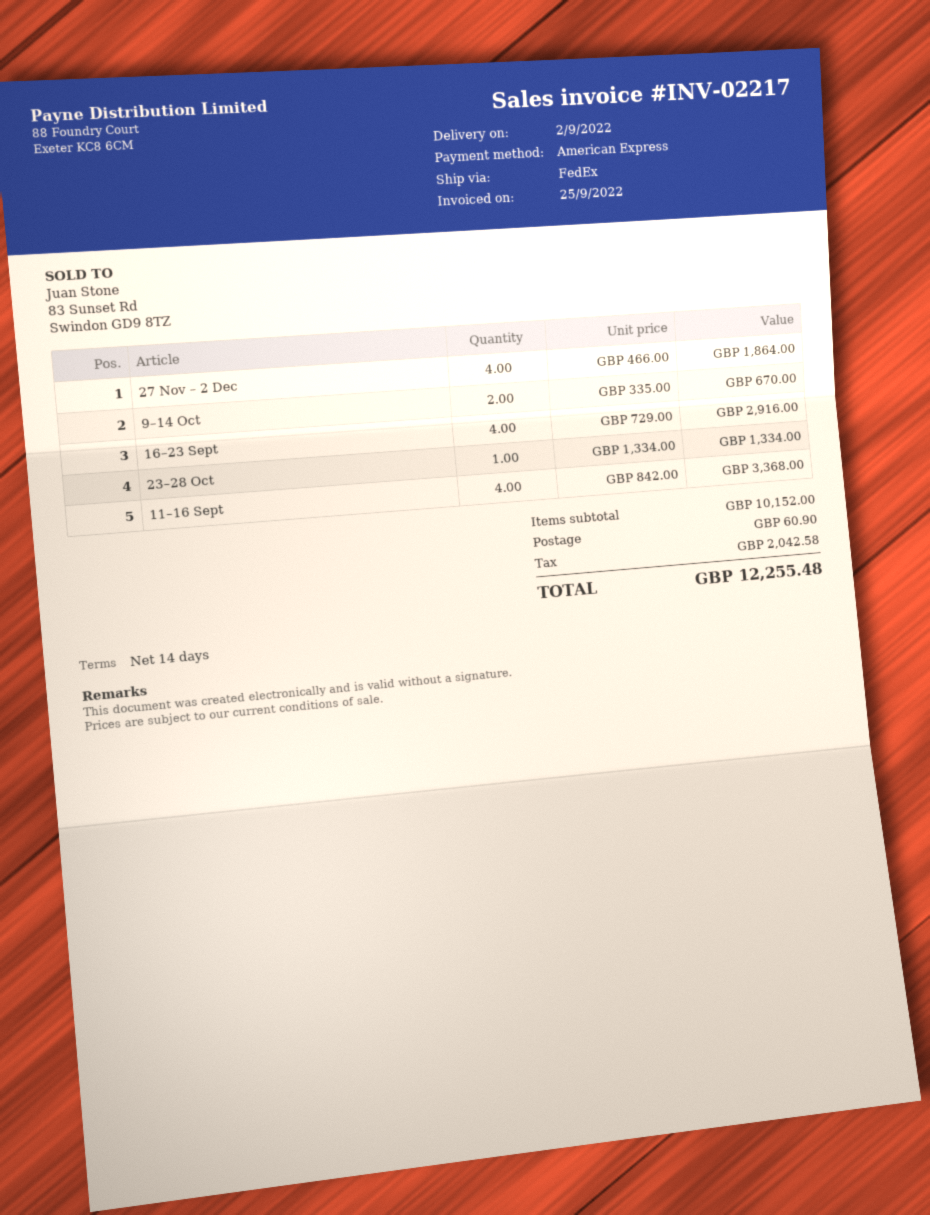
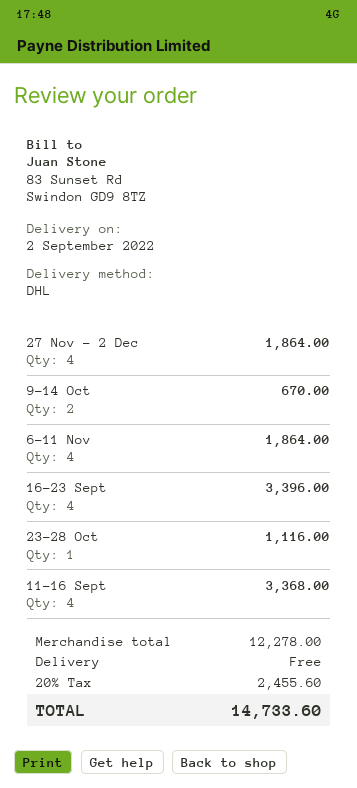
shipping method: FedEx -> DHL
16–23 Sept: 4 for 2916.00 -> 4 for 3396.00
23–28 Oct: 1 for 1334.00 -> 1 for 1116.00
6–11 Nov: none -> 4 for 1864.00
subtotal: 10152.00 -> 12278.00
shipping: 60.90 -> 0.00
tax: 2042.58 -> 2455.60
total: 12255.48 -> 14733.60

